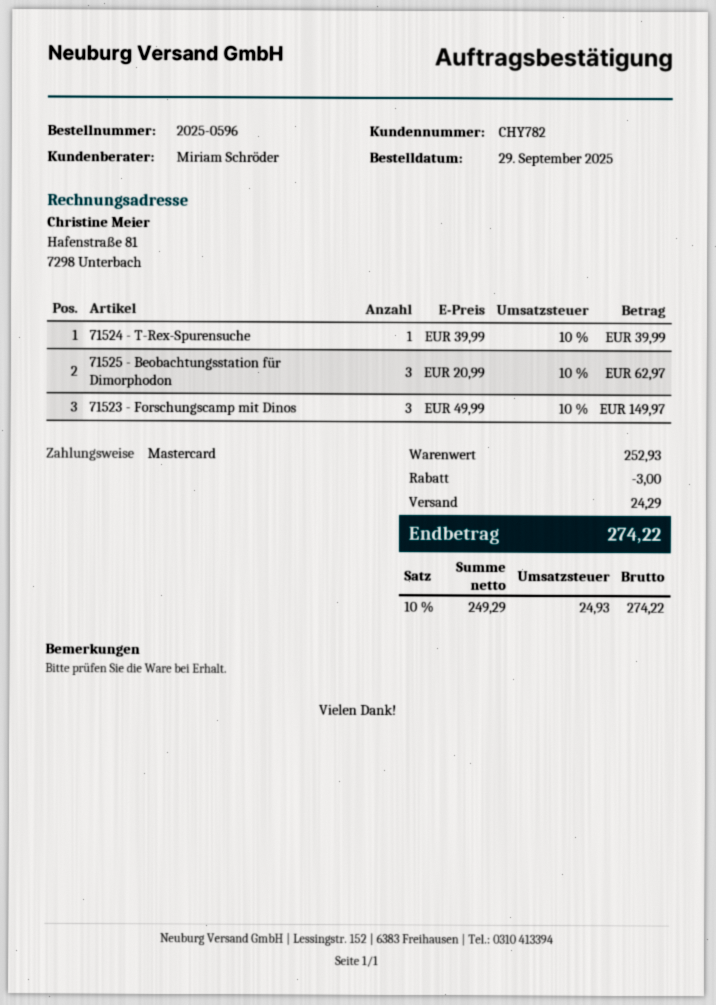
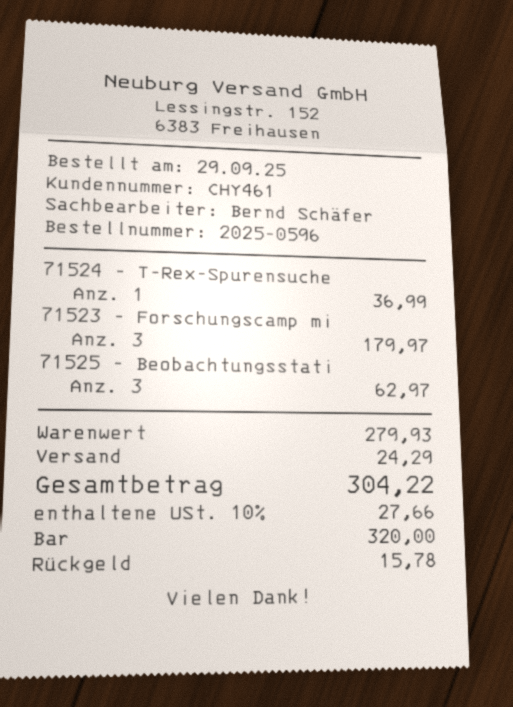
customer number: CHY782 -> CHY461
sales rep: Miriam Schröder -> Bernd Schäfer
payment method: Mastercard -> cash
71524 - T-Rex-Spurensuche: 1 for 39.99 -> 1 for 36.99
71523 - Forschungscamp mit Dinos: 3 for 149.97 -> 3 for 179.97
subtotal: 252.93 -> 279.93
discount: 3.00 -> none
tax: 10% = 24.93 -> 10% = 27.66
total: 274.22 -> 304.22

